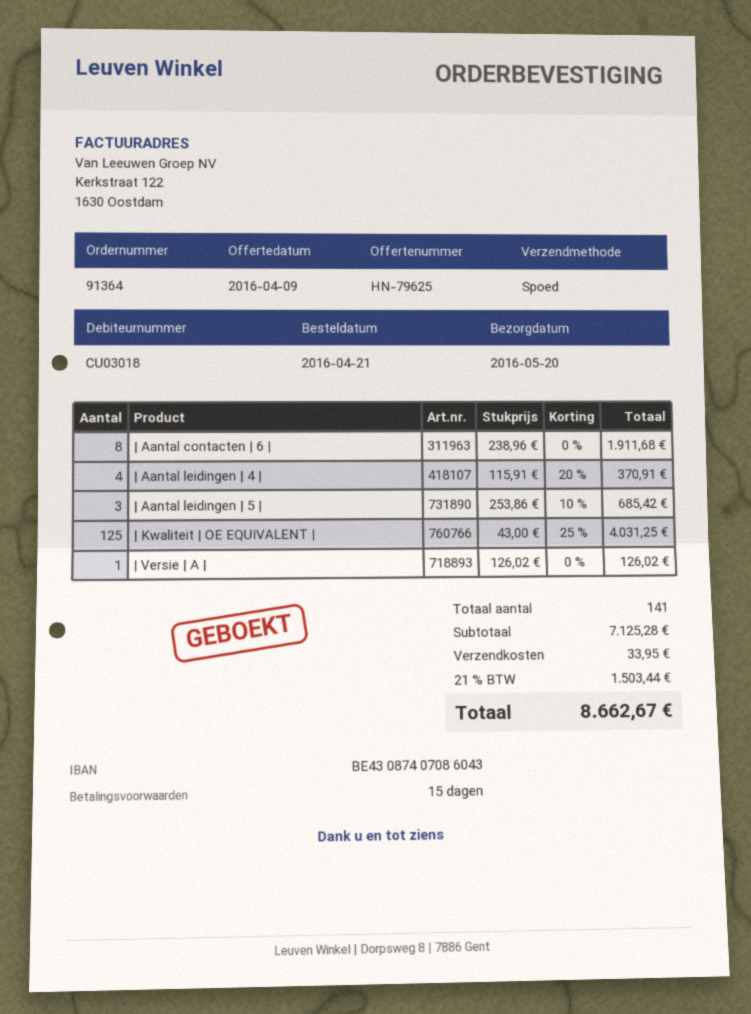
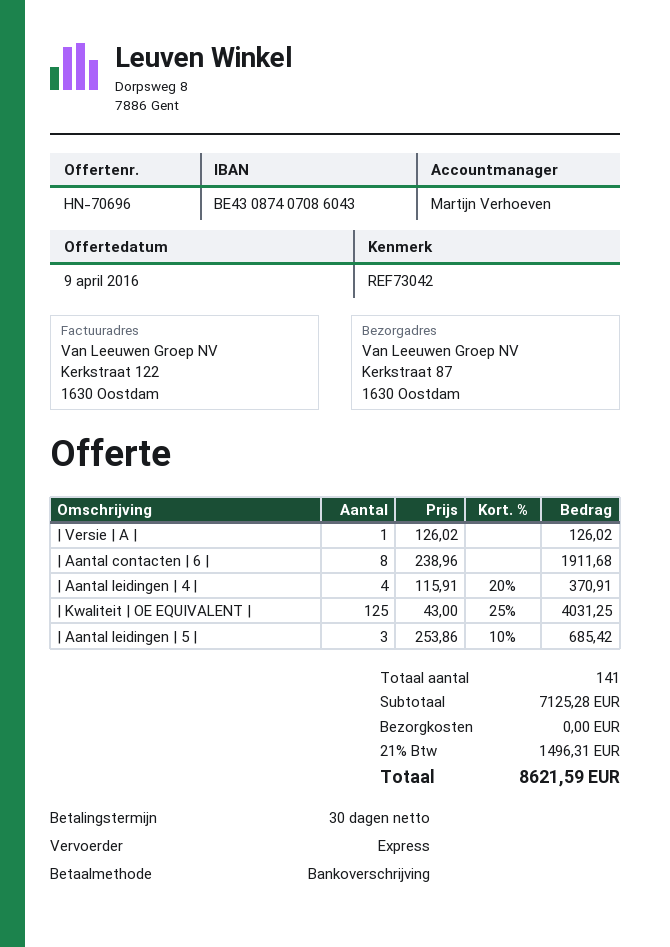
quote number: HN-79625 -> HN-70696
payment terms: 15 days -> 30 days
shipping: 33.95 -> 0.00
tax: 21% = 1503.44 -> 21% = 1496.31
total: 8662.67 -> 8621.59

